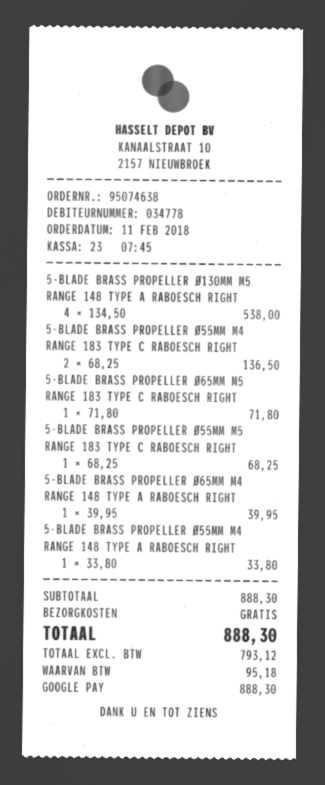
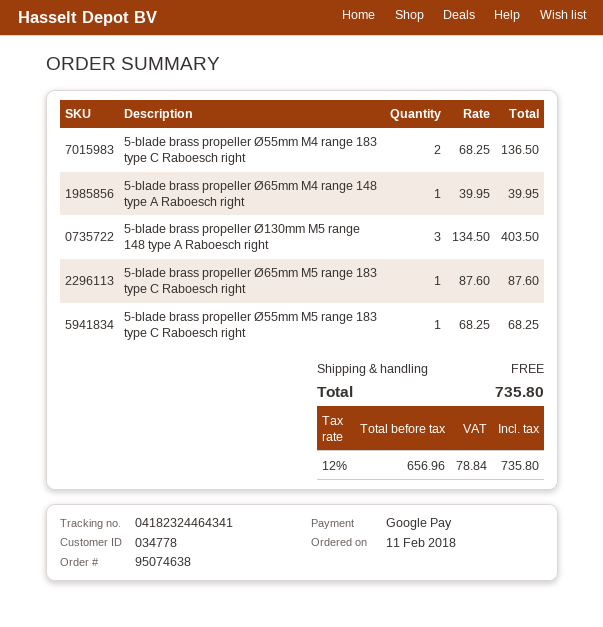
5-BLADE BRASS PROPELLER Ø130MM M5 RANGE 148 TYPE A RABOESCH RIGHT: 4 x 134.50 = 538.00 -> 3 x 134.50 = 403.50
5-BLADE BRASS PROPELLER Ø65MM M5 RANGE 183 TYPE C RABOESCH RIGHT: 1 x 71.80 = 71.80 -> 1 x 87.60 = 87.60
5-BLADE BRASS PROPELLER Ø55MM M4 RANGE 148 TYPE A RABOESCH RIGHT: 1 x 33.80 = 33.80 -> none
net: 793.12 -> 656.96
tax: 95.18 -> 78.84
total: 888.30 -> 735.80

